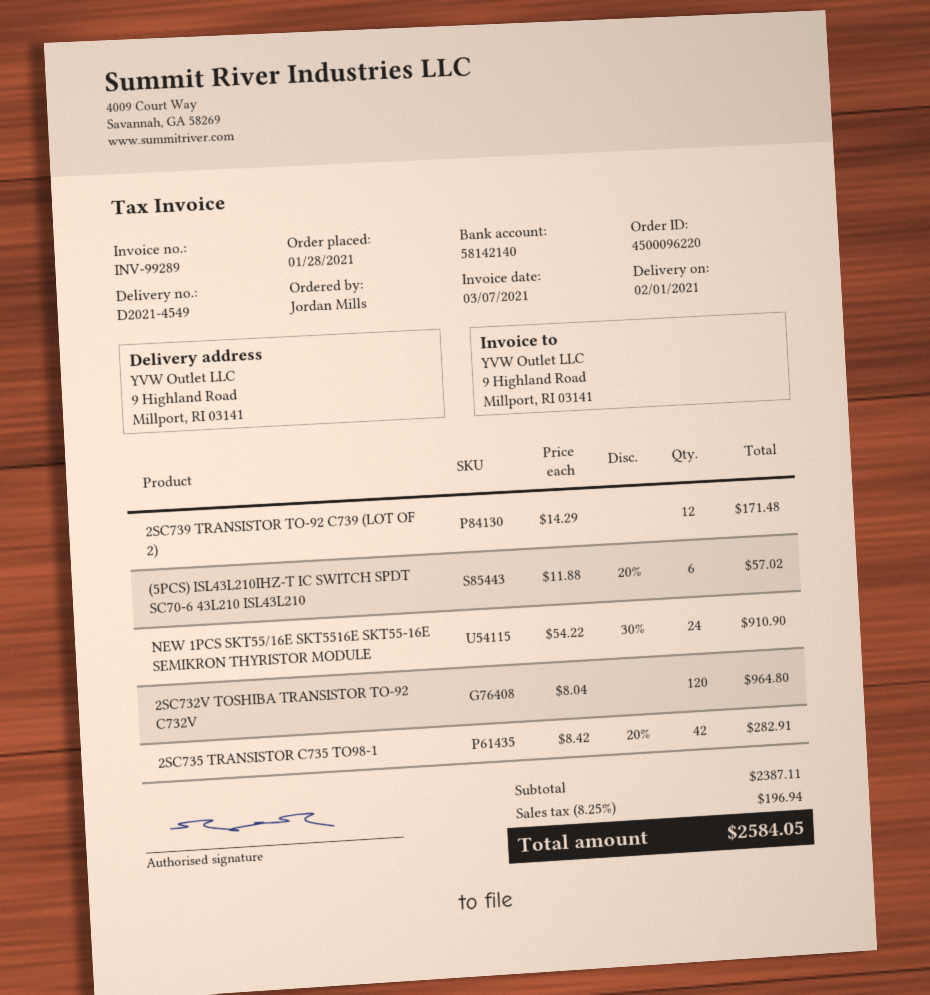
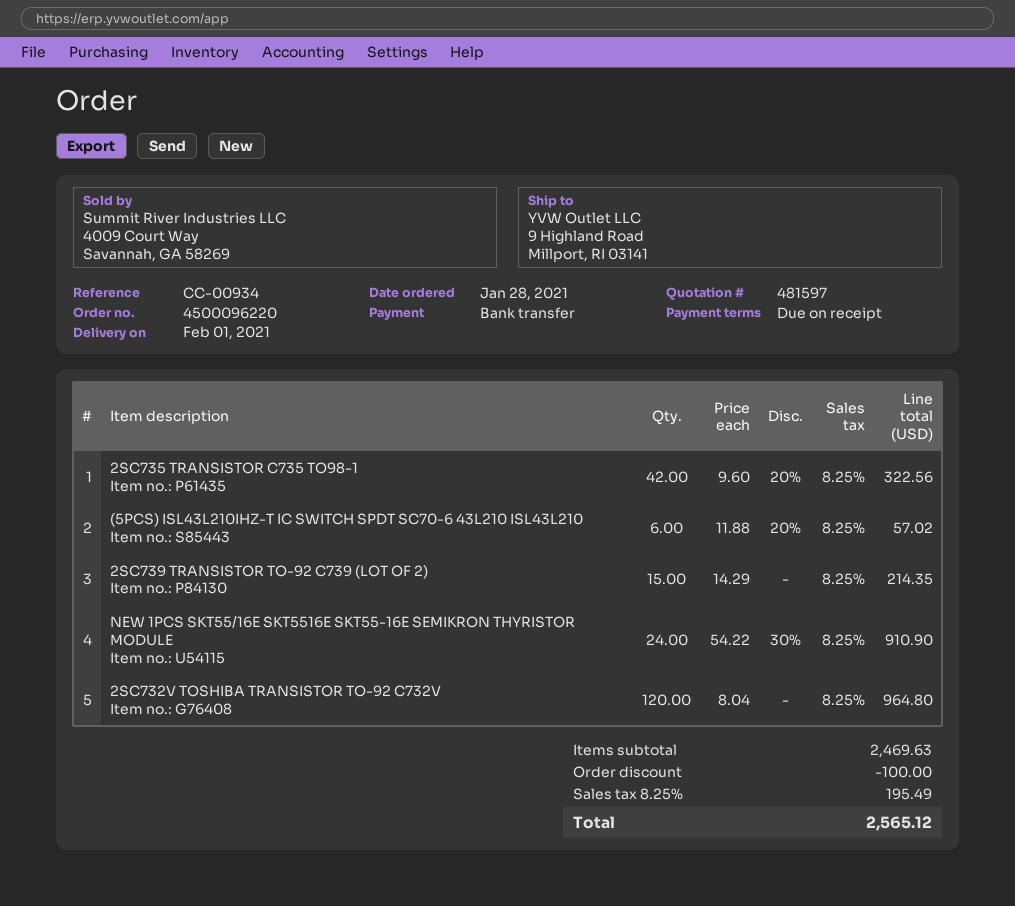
2SC739 TRANSISTOR TO-92 C739 (LOT OF 2): 12 x 14.29 = 171.48 -> 15 x 14.29 = 214.35
2SC735 TRANSISTOR C735 TO98-1: 42 x 8.42 - 20% = 282.91 -> 42 x 9.60 - 20% = 322.56
subtotal: 2387.11 -> 2469.63
discount: none -> 100.00
tax: 8.25% = 196.94 -> 8.25% = 195.49
total: 2584.05 -> 2565.12

